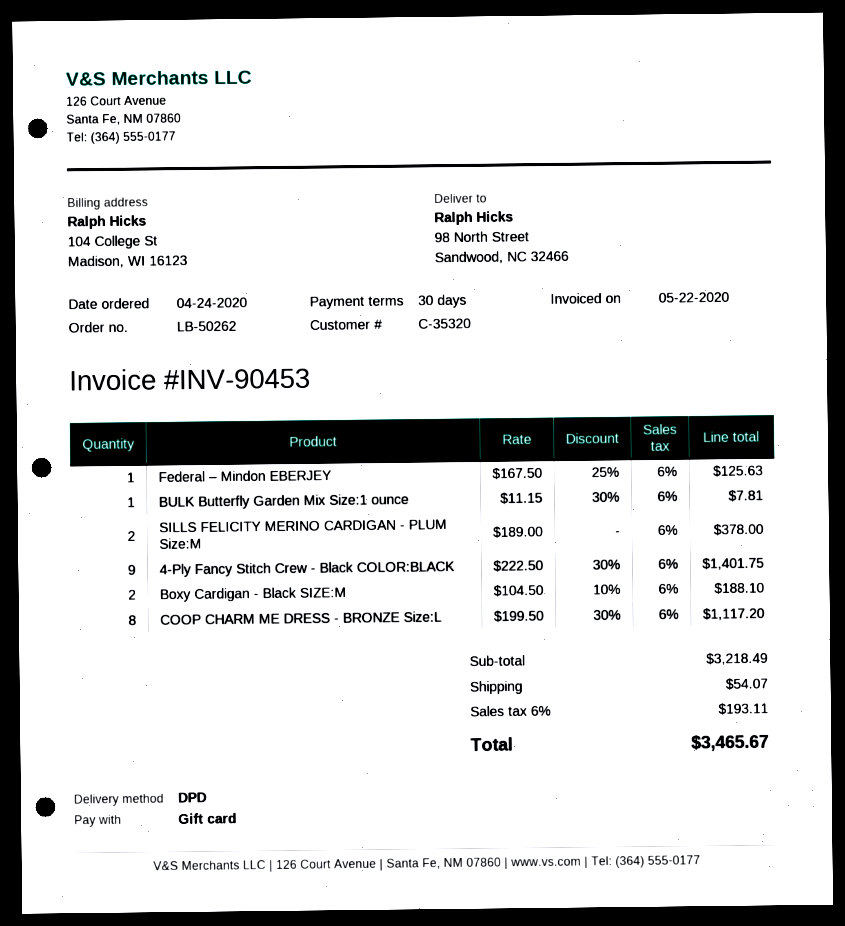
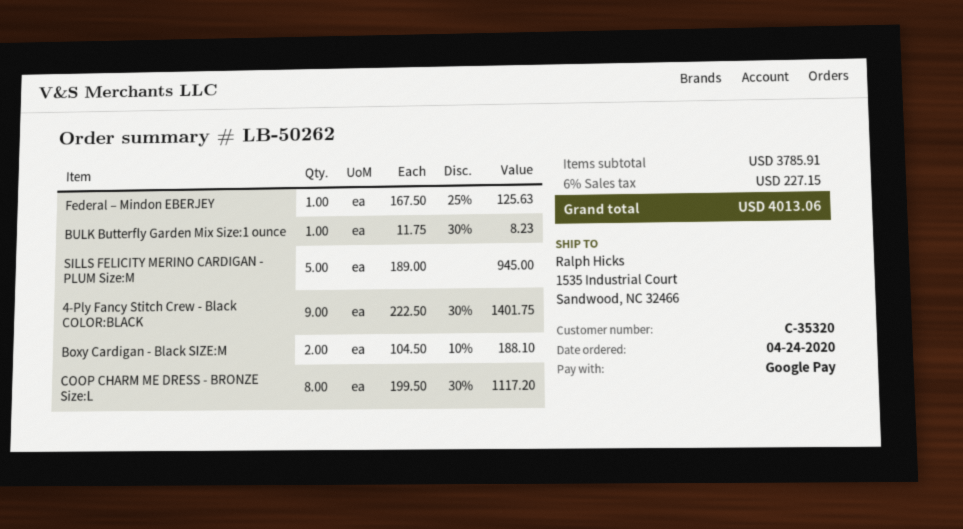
payment method: gift card -> Google Pay
ship to: 98 North Street, Sandwood, NC 32466 -> 1535 Industrial Court, Sandwood, NC 32466
BULK Butterfly Garden Mix Size:1 ounce: 1 x 11.15 - 30% = 7.81 -> 1 x 11.75 - 30% = 8.23
SILLS FELICITY MERINO CARDIGAN - PLUM Size:M: 2 x 189.00 = 378.00 -> 5 x 189.00 = 945.00
subtotal: 3218.49 -> 3785.91
shipping: 54.07 -> none
tax: 6% = 193.11 -> 6% = 227.15
total: 3465.67 -> 4013.06

